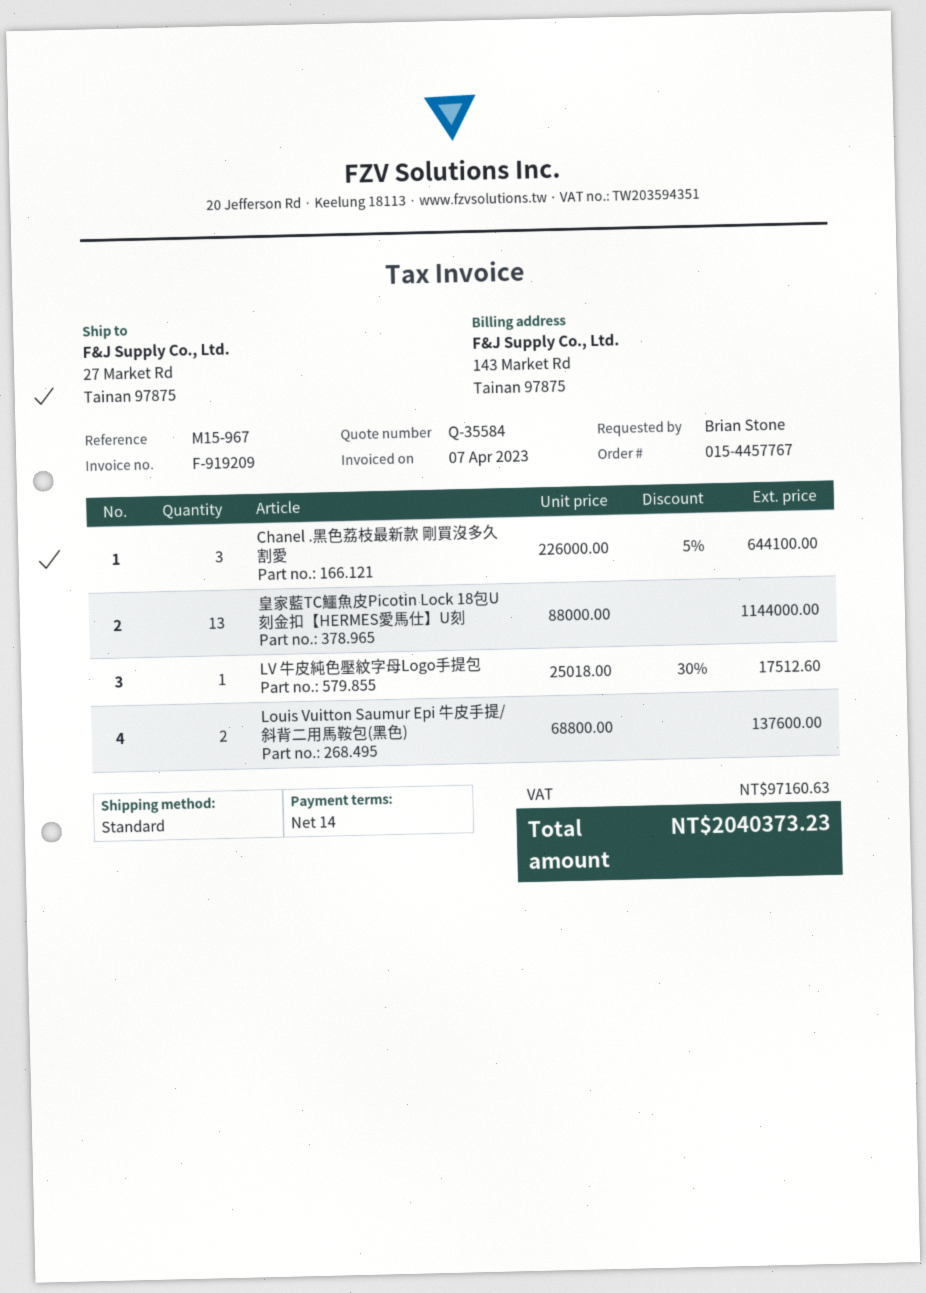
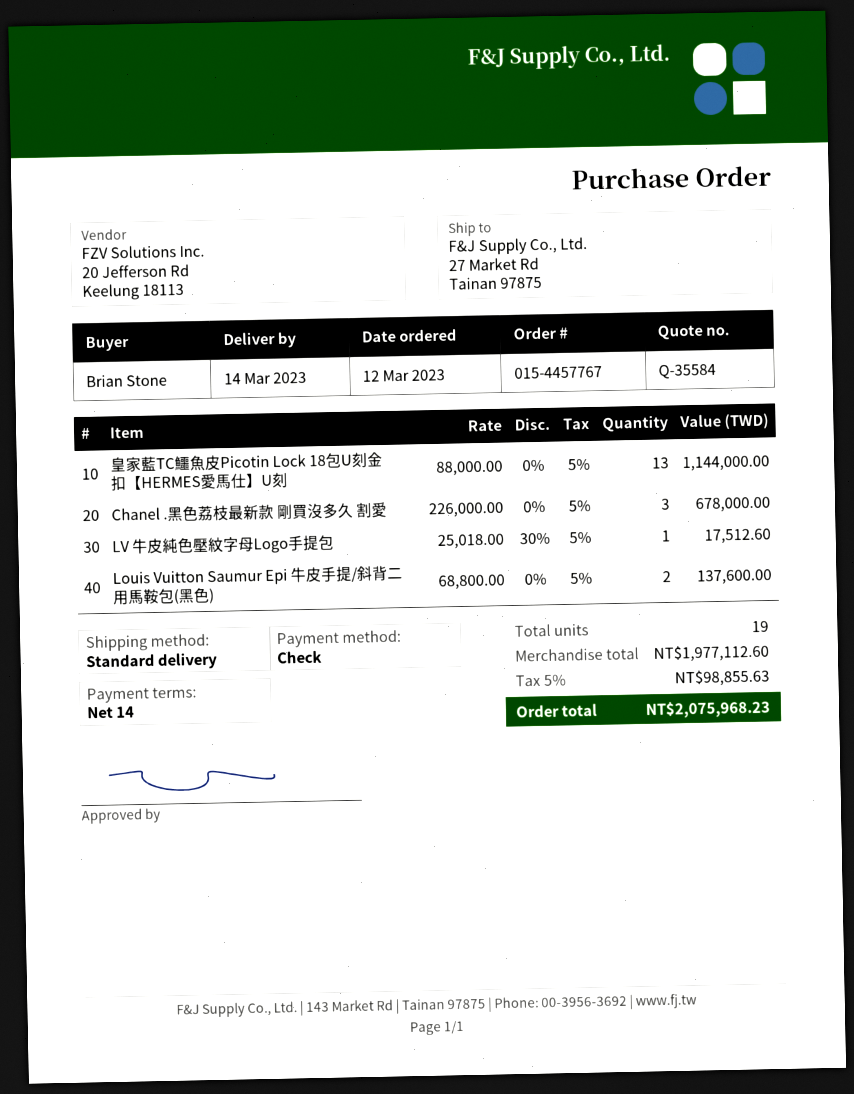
Chanel .黑色荔枝最新款 剛買沒多久 割愛: 3 x 226000.00 - 5% = 644100.00 -> 3 x 226000.00 = 678000.00
tax: 97160.63 -> 98855.63
total: 2040373.23 -> 2075968.23

